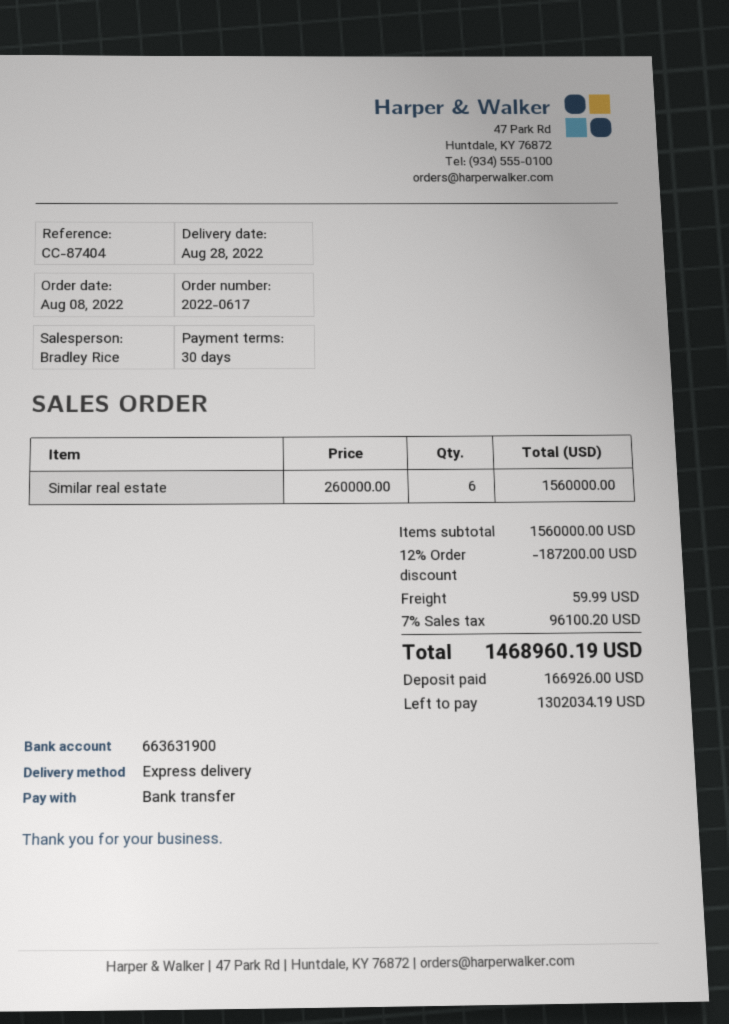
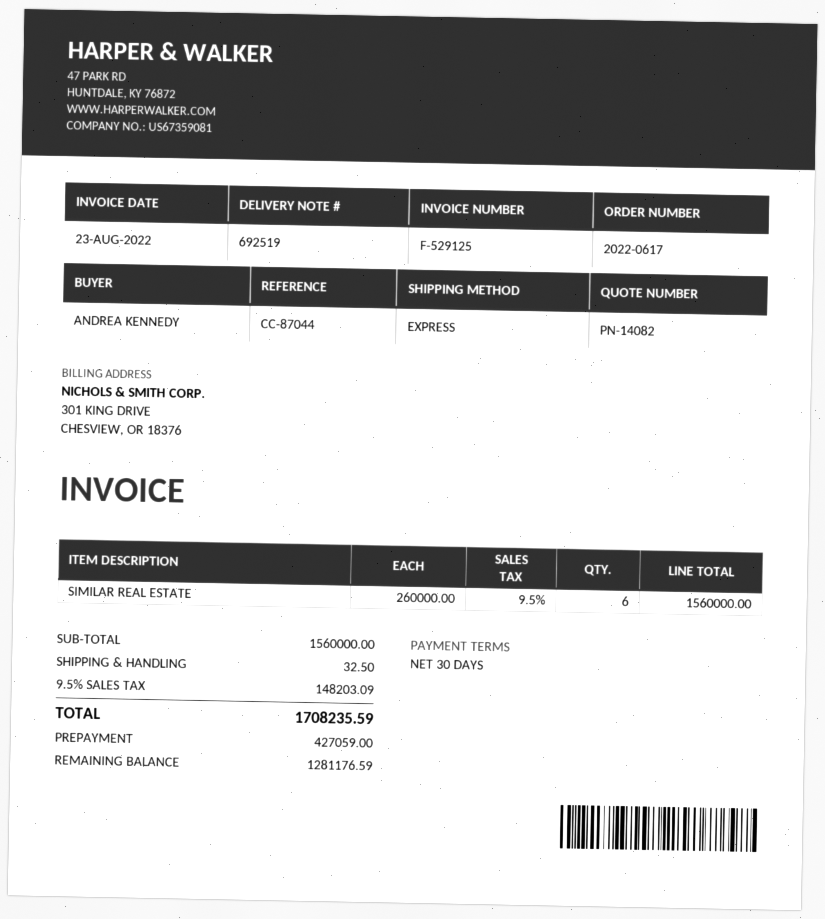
reference: CC-87404 -> CC-87044
discount: 12% = 187200.00 -> none
shipping: 59.99 -> 32.50
tax: 7% = 96100.20 -> 9.5% = 148203.09
total: 1468960.19 -> 1708235.59
deposit: 166926.00 -> 427059.00
balance: 1302034.19 -> 1281176.59

